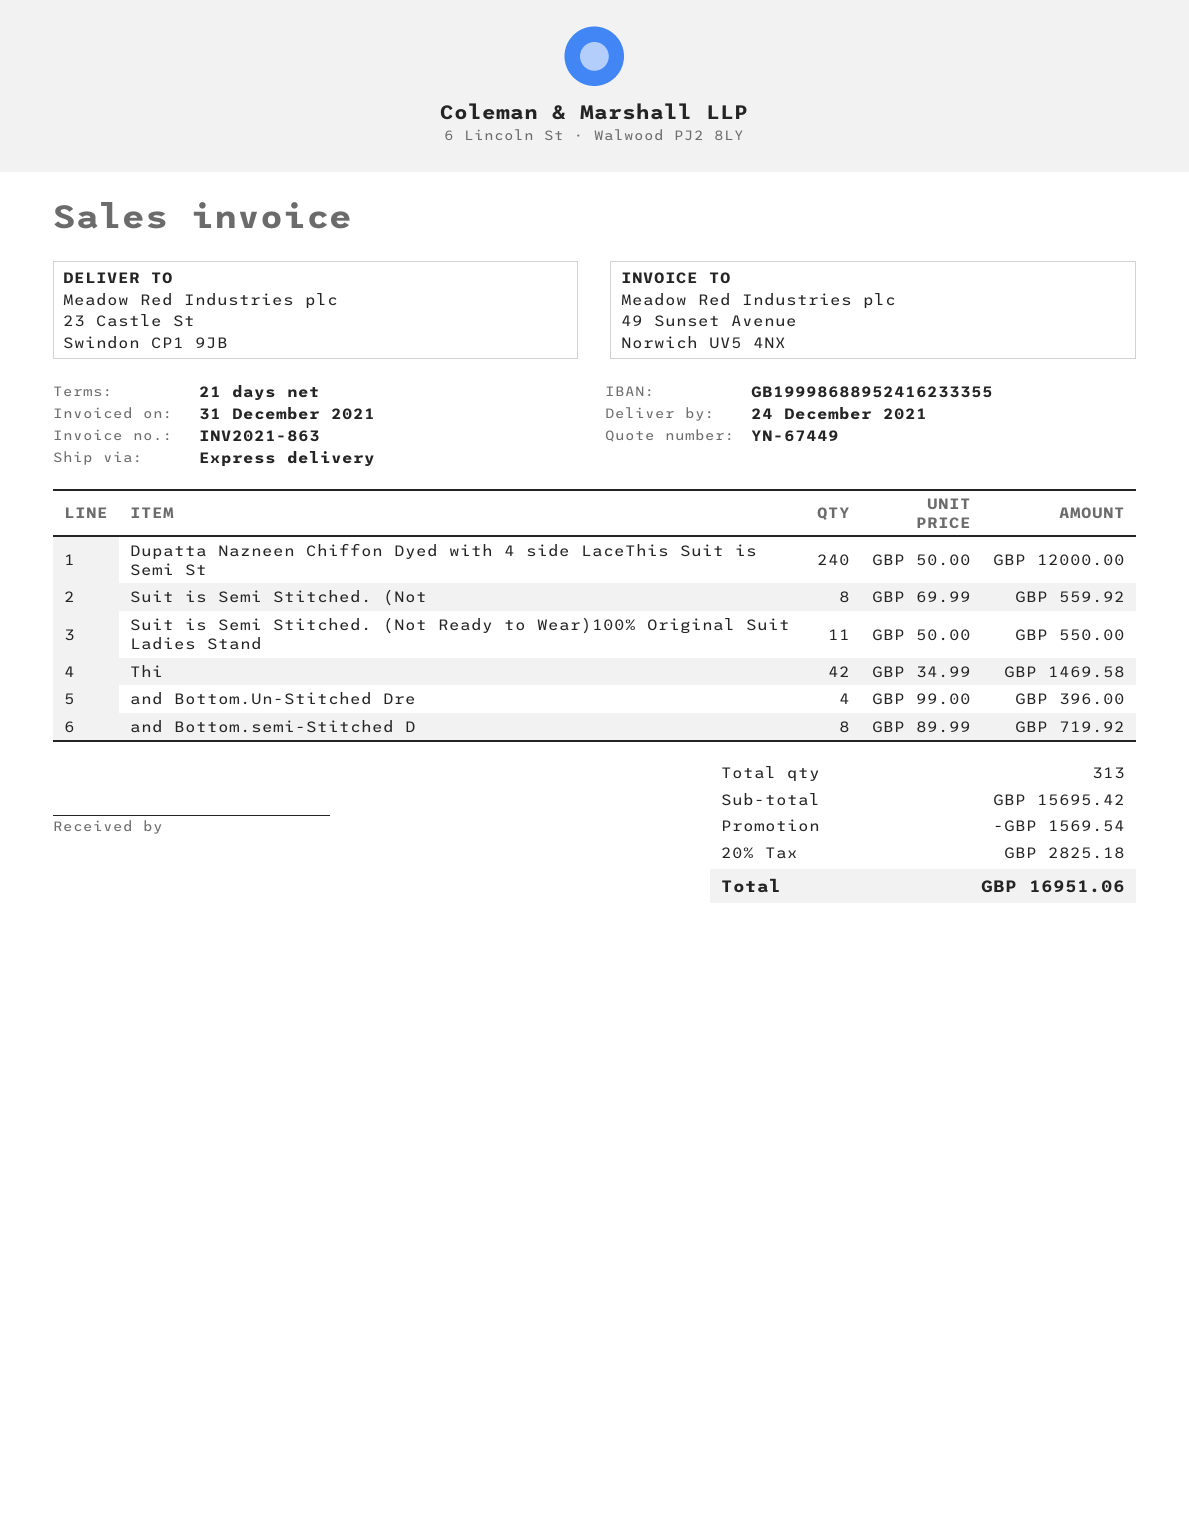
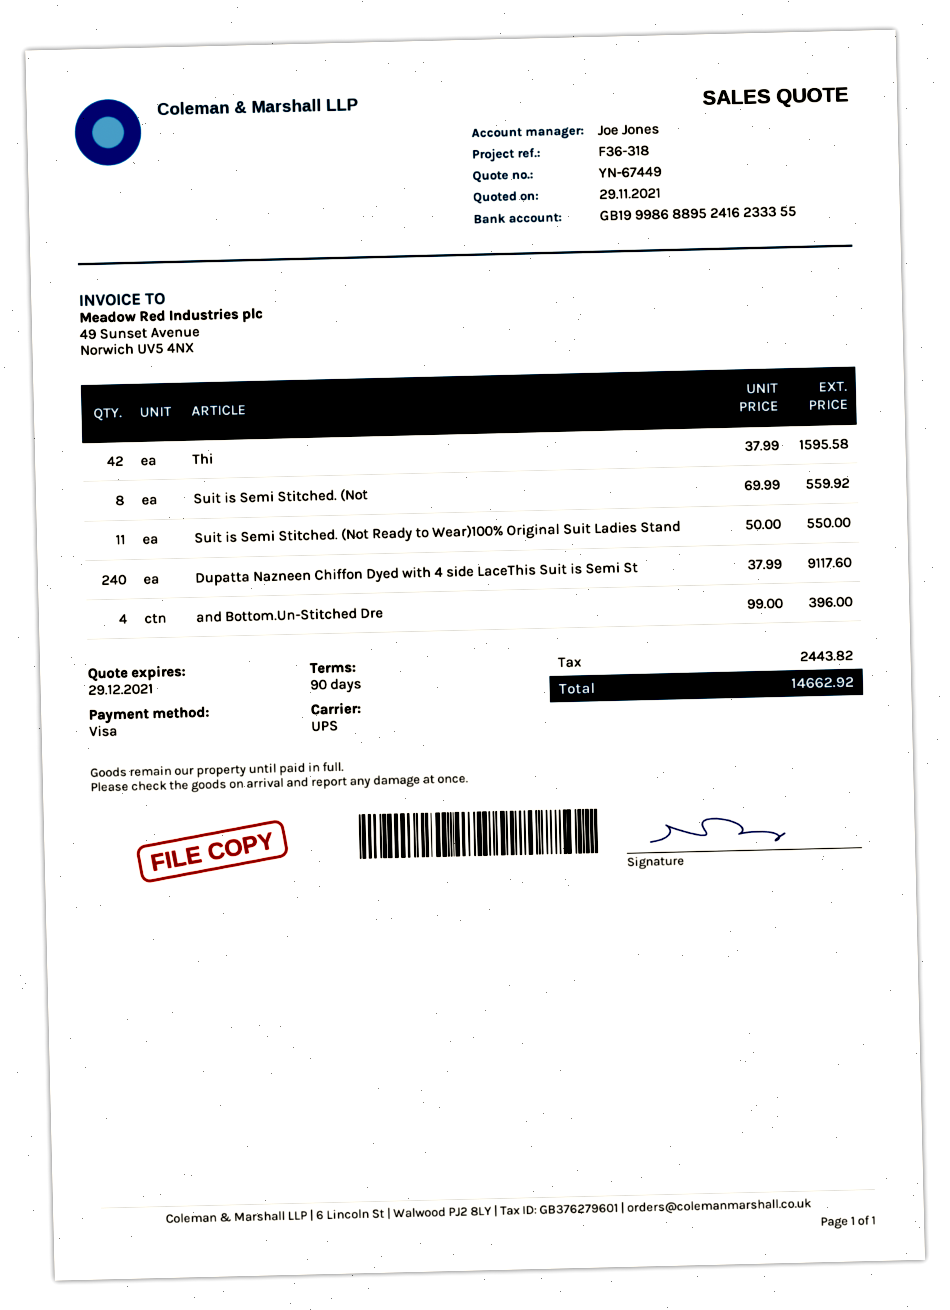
payment terms: 21 days -> 90 days
shipping method: express -> UPS
Dupatta Nazneen Chiffon Dyed with 4 side LaceThis Suit is Semi St: 240 x 50.00 = 12000.00 -> 240 x 37.99 = 9117.60
Thi: 42 x 34.99 = 1469.58 -> 42 x 37.99 = 1595.58
and Bottom.semi-Stitched D: 8 x 89.99 = 719.92 -> none
discount: 1569.54 -> none
tax: 2825.18 -> 2443.82
total: 16951.06 -> 14662.92

